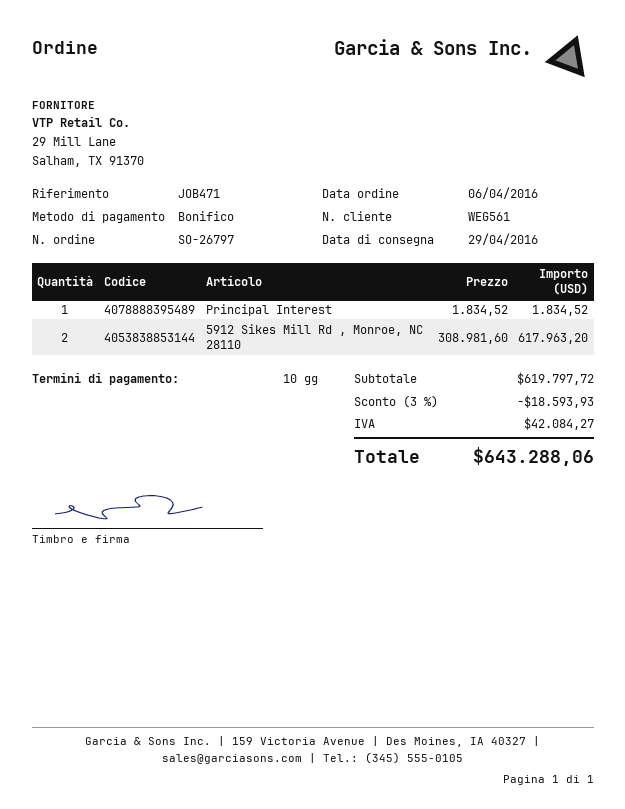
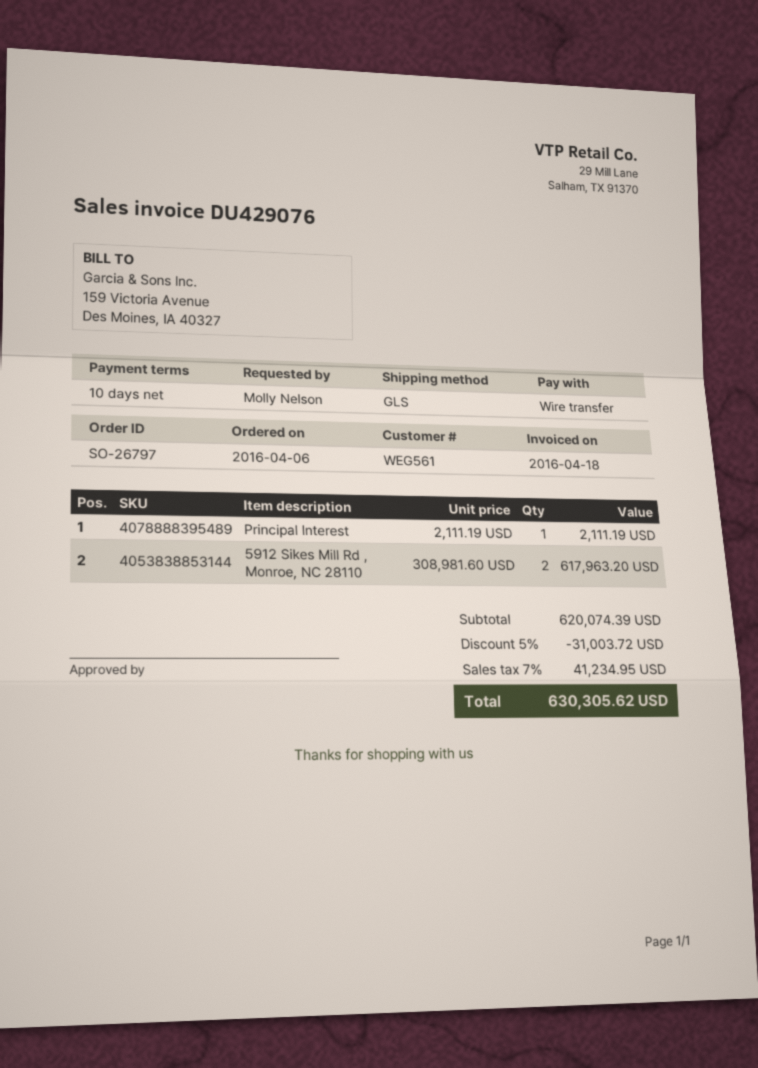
Principal Interest: 1 x 1834.52 = 1834.52 -> 1 x 2111.19 = 2111.19
subtotal: 619797.72 -> 620074.39
discount: 3% = 18593.93 -> 5% = 31003.72
tax: 42084.27 -> 41234.95
total: 643288.06 -> 630305.62

